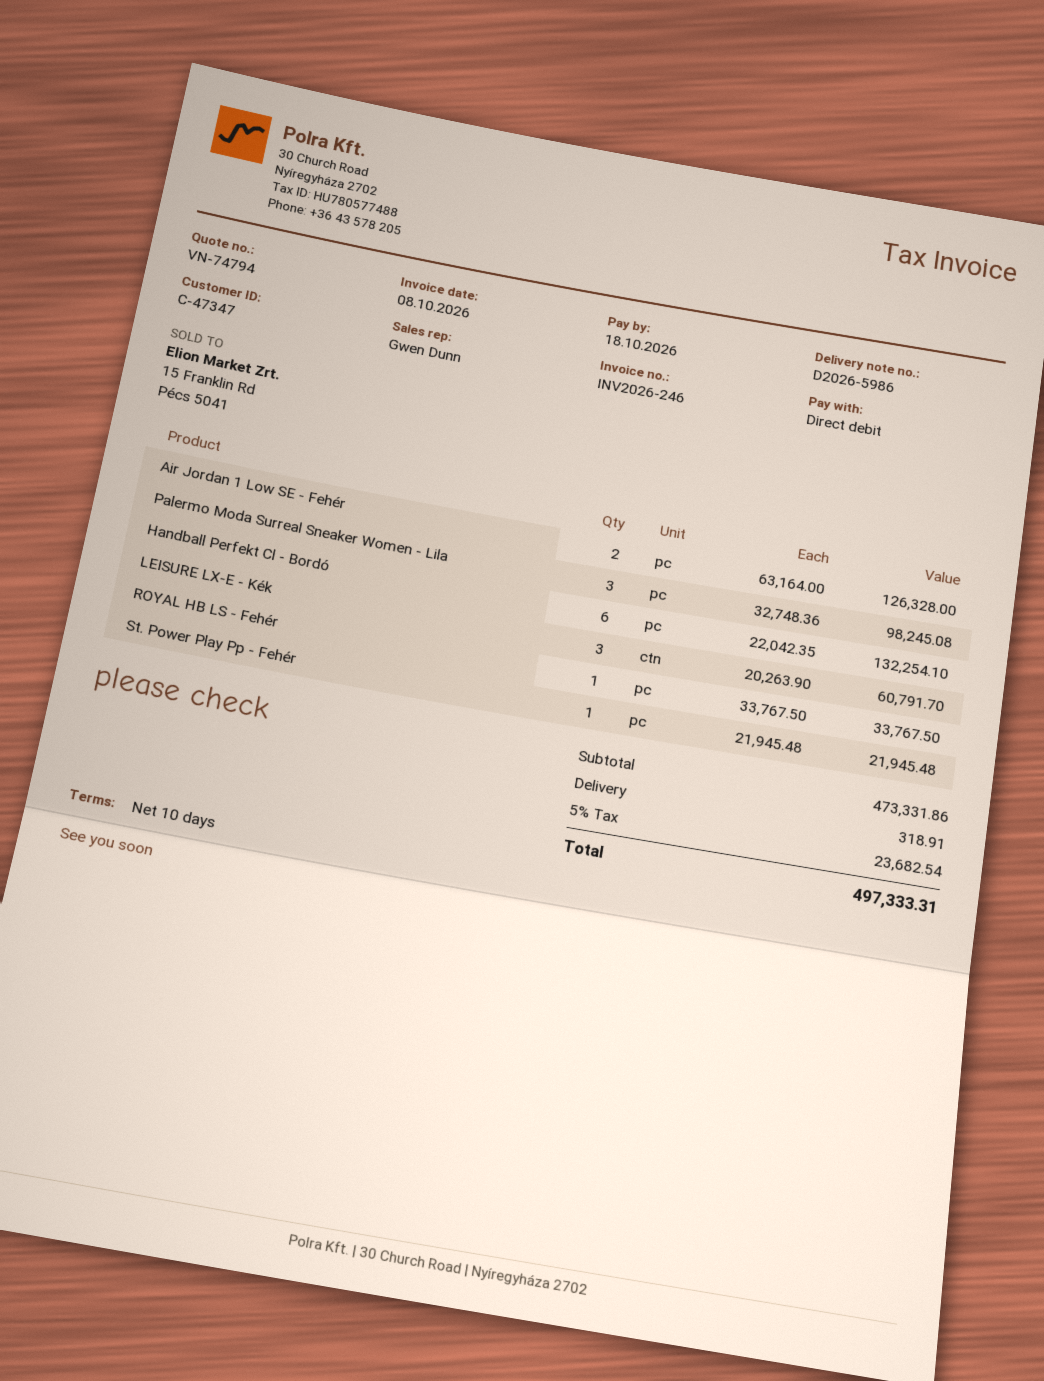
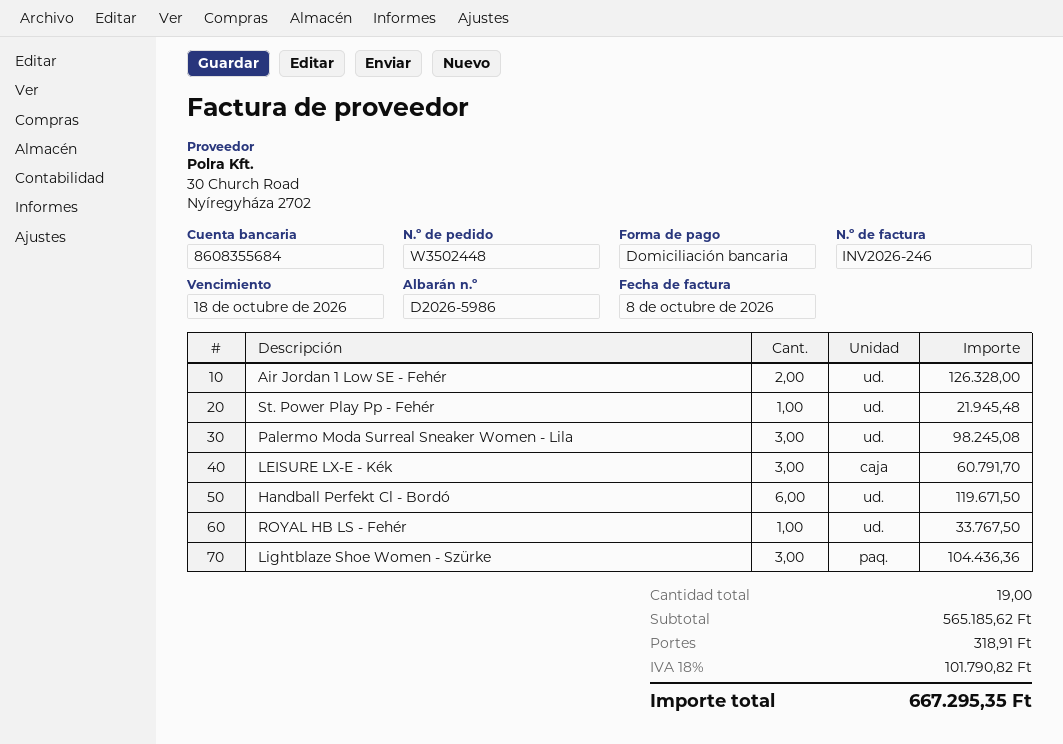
Handball Perfekt Cl - Bordó: 6 for 132254.10 -> 6 for 119671.50
Lightblaze Shoe Women - Szürke: none -> 3 for 104436.36
subtotal: 473331.86 -> 565185.62
tax: 5% = 23682.54 -> 18% = 101790.82
total: 497333.31 -> 667295.35

